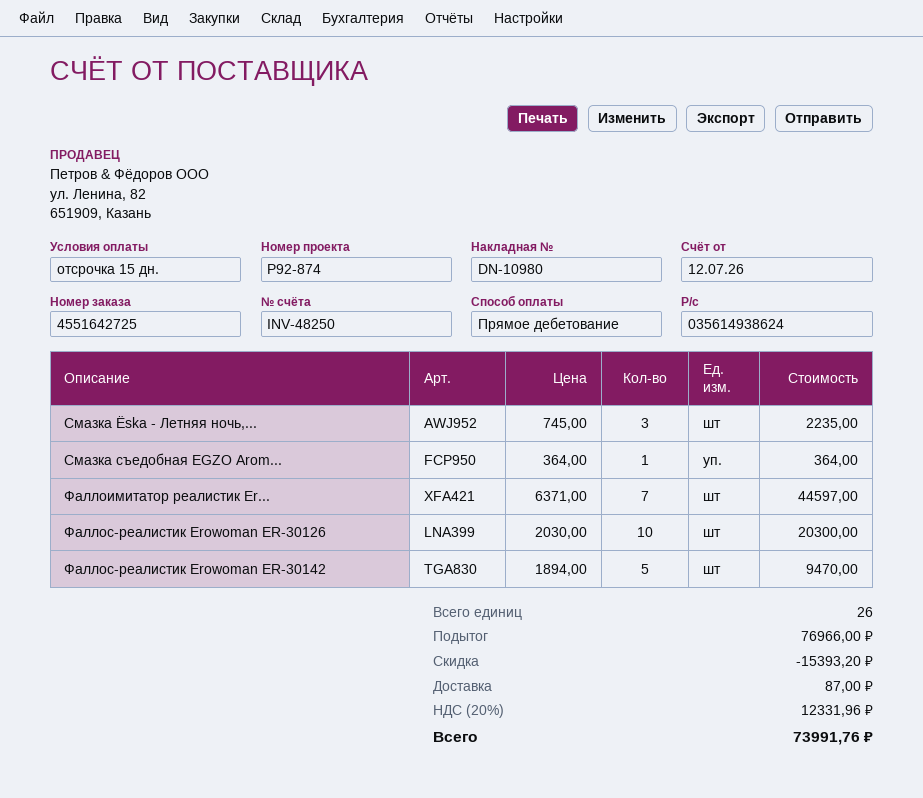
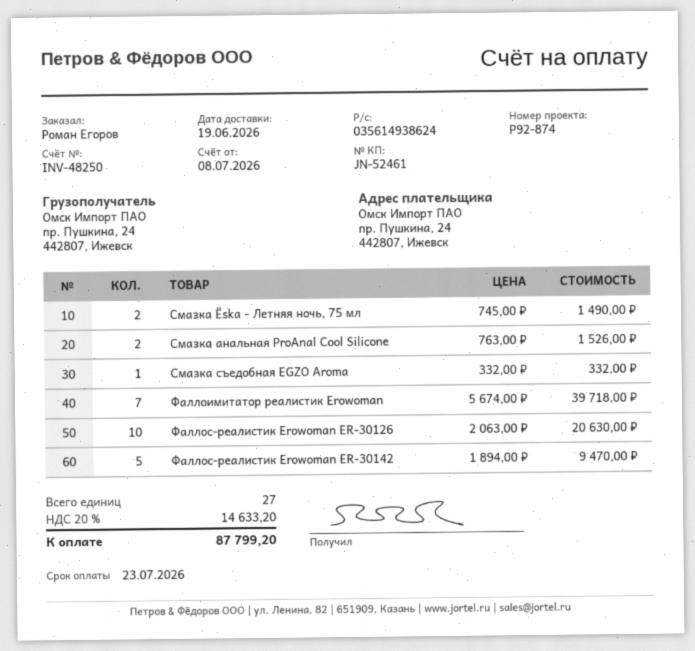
invoice date: 2026-07-12 -> 2026-07-08
Смазка Ёska - Летняя ночь,...: 3 x 745.00 = 2235.00 -> 2 x 745.00 = 1490.00
Смазка съедобная EGZO Arom...: 1 x 364.00 = 364.00 -> 1 x 332.00 = 332.00
Фаллоимитатор реалистик Er...: 7 x 6371.00 = 44597.00 -> 7 x 5674.00 = 39718.00
Фаллос-реалистик Erowoman ER-30126: 10 x 2030.00 = 20300.00 -> 10 x 2063.00 = 20630.00
Смазка анальная ProAnal Cool Silicone: none -> 2 x 763.00 = 1526.00
total quantity: 26 -> 27
discount: 15393.20 -> none
shipping: 87.00 -> none
tax: 20% = 12331.96 -> 20% = 14633.20
total: 73991.76 -> 87799.20

